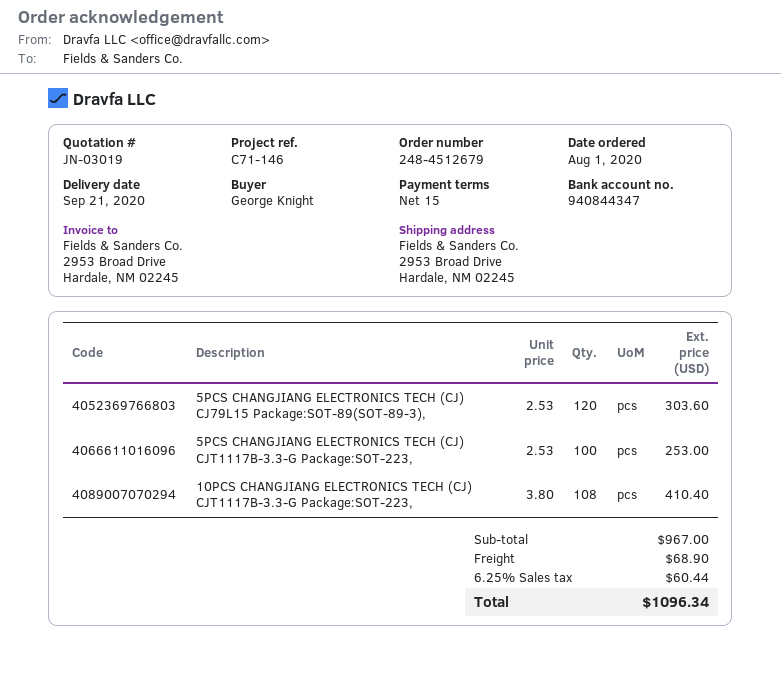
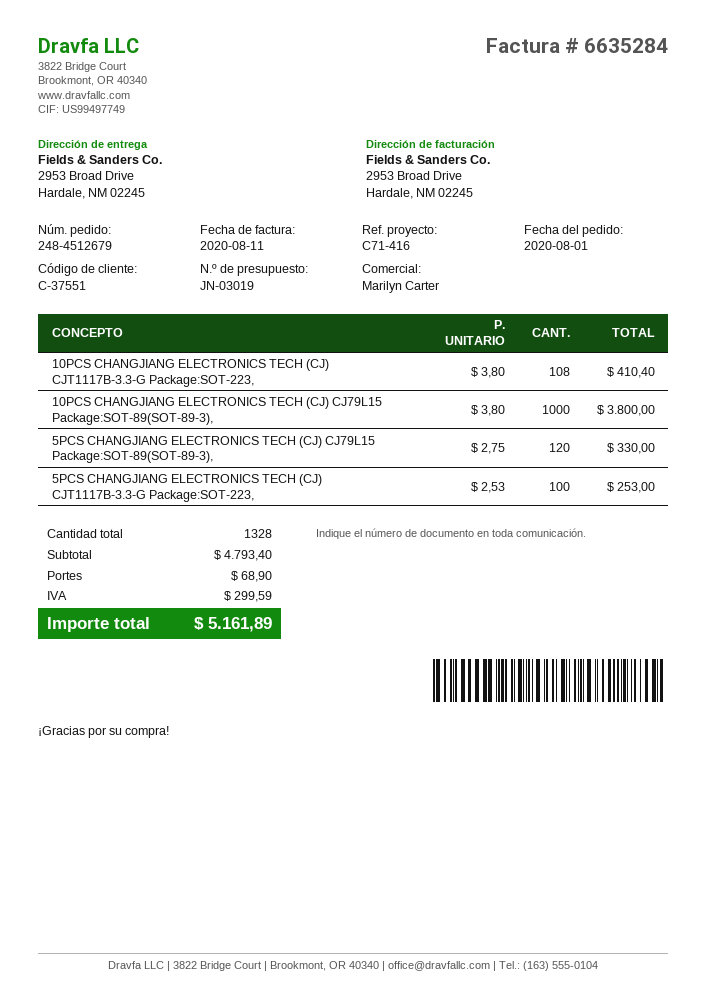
reference: C71-146 -> C71-416
5PCS CHANGJIANG ELECTRONICS TECH (CJ) CJ79L15 Package:SOT-89(SOT-89-3),: 120 x 2.53 = 303.60 -> 120 x 2.75 = 330.00
10PCS CHANGJIANG ELECTRONICS TECH (CJ) CJ79L15 Package:SOT-89(SOT-89-3),: none -> 1000 x 3.80 = 3800.00
subtotal: 967.00 -> 4793.40
tax: 60.44 -> 299.59
total: 1096.34 -> 5161.89

